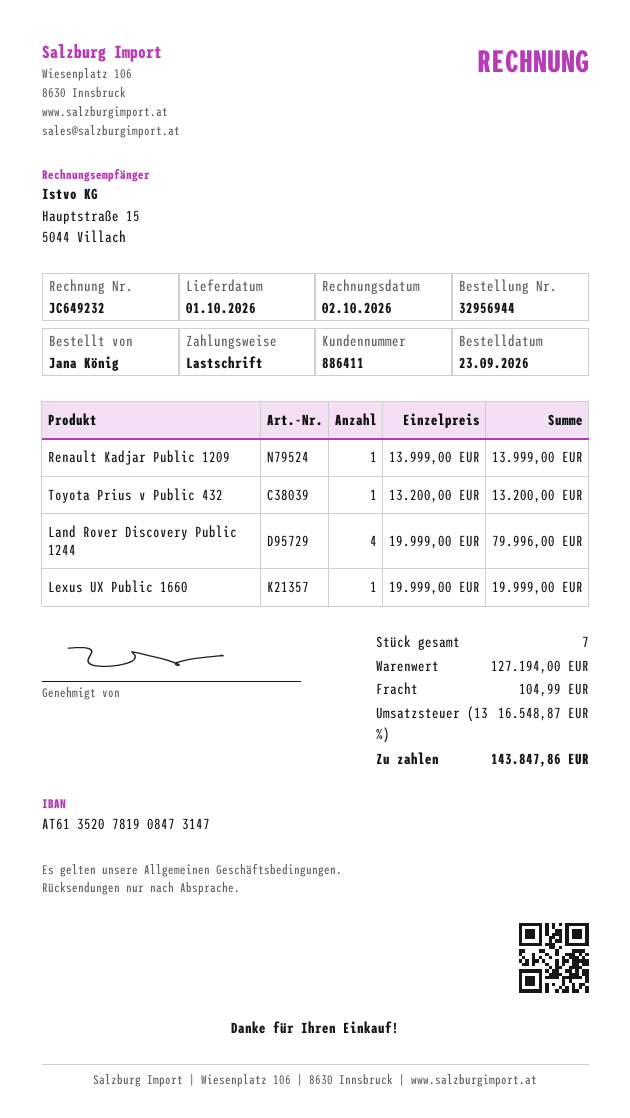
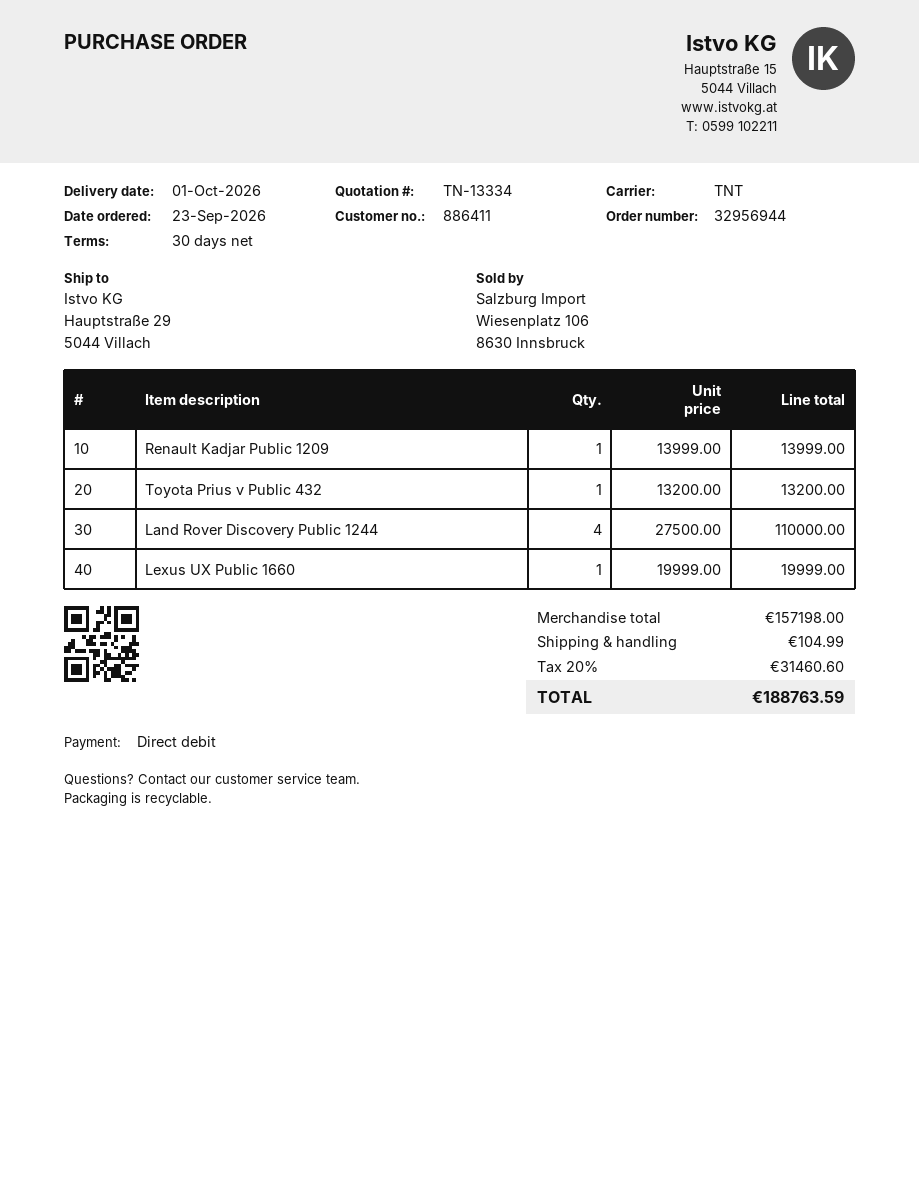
Land Rover Discovery Public 1244: 4 x 19999.00 = 79996.00 -> 4 x 27500.00 = 110000.00
subtotal: 127194.00 -> 157198.00
tax: 13% = 16548.87 -> 20% = 31460.60
total: 143847.86 -> 188763.59

